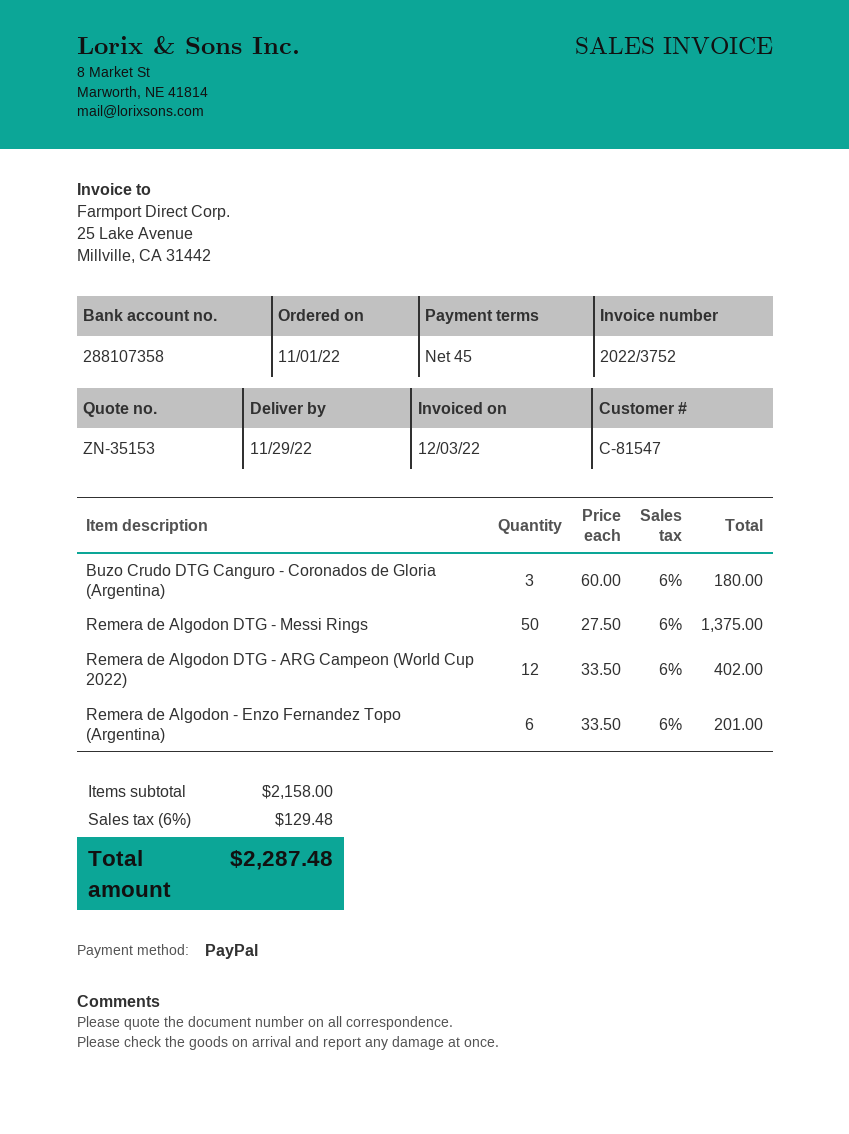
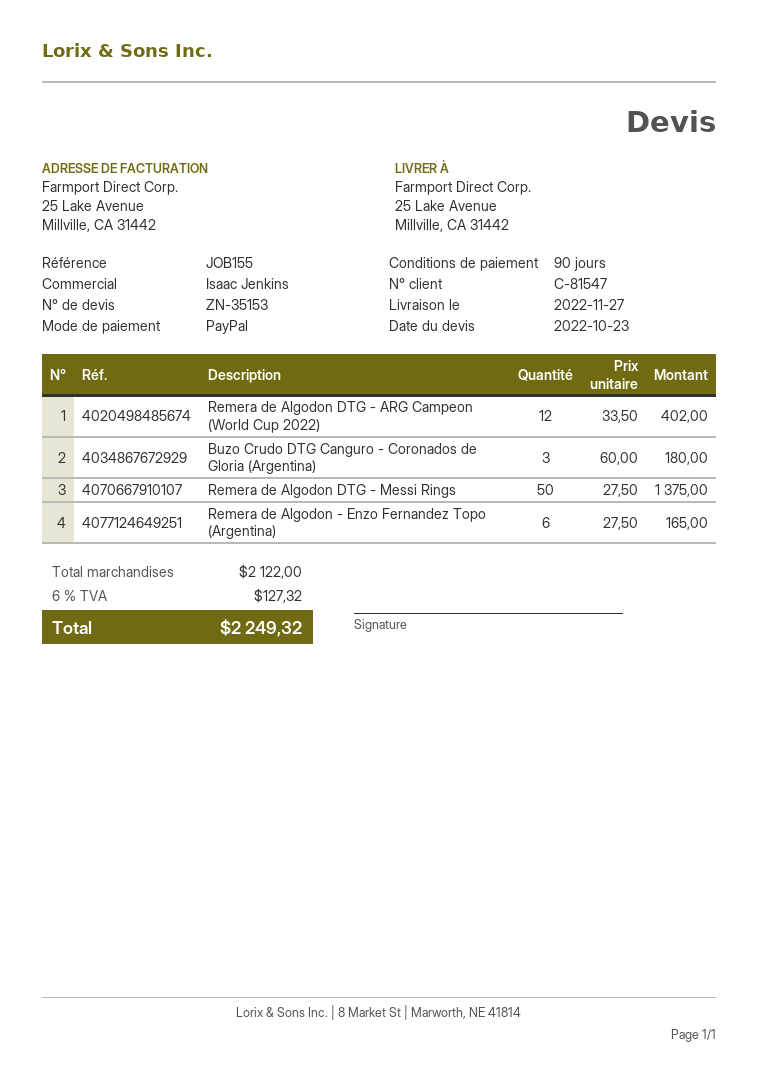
delivery date: 2022-11-29 -> 2022-11-27
payment terms: 45 days -> 90 days
Remera de Algodon - Enzo Fernandez Topo (Argentina): 6 x 33.50 = 201.00 -> 6 x 27.50 = 165.00
subtotal: 2158.00 -> 2122.00
tax: 6% = 129.48 -> 6% = 127.32
total: 2287.48 -> 2249.32

